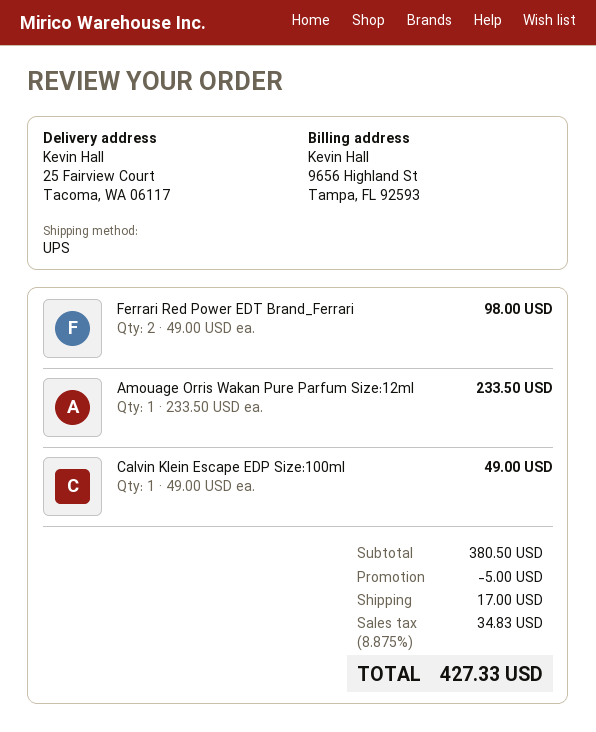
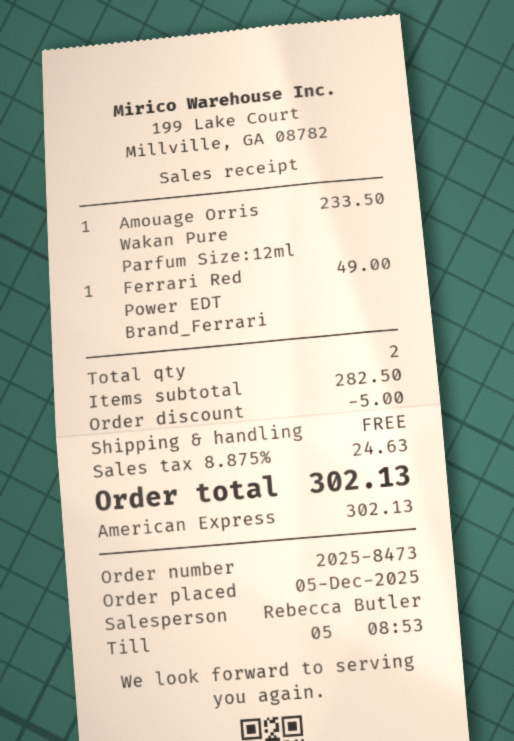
Ferrari Red Power EDT Brand_Ferrari: 2 x 49.00 = 98.00 -> 1 x 49.00 = 49.00
Calvin Klein Escape EDP Size:100ml: 1 x 49.00 = 49.00 -> none
subtotal: 380.50 -> 282.50
shipping: 17.00 -> 0.00
tax: 8.875% = 34.83 -> 8.875% = 24.63
total: 427.33 -> 302.13

